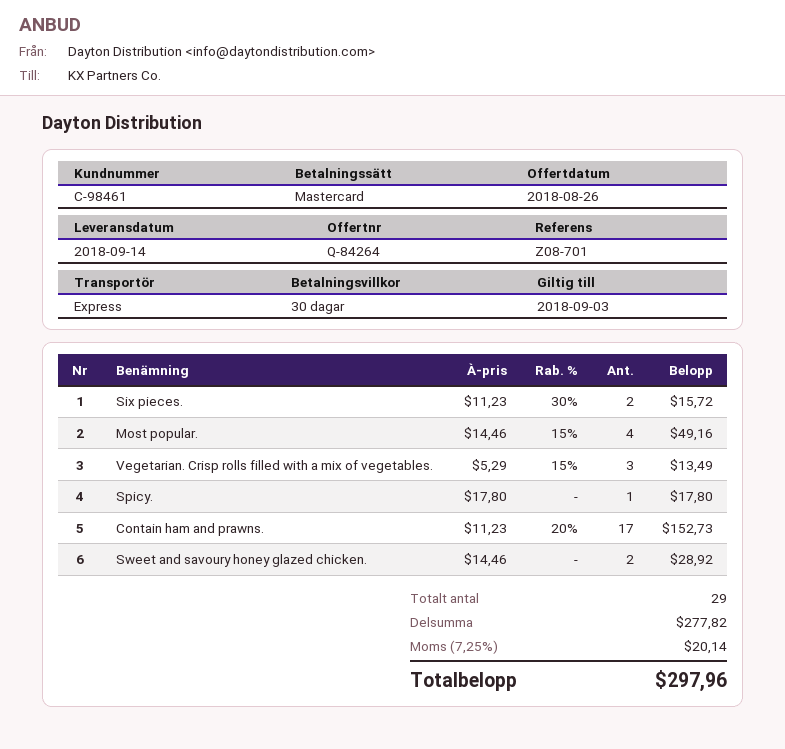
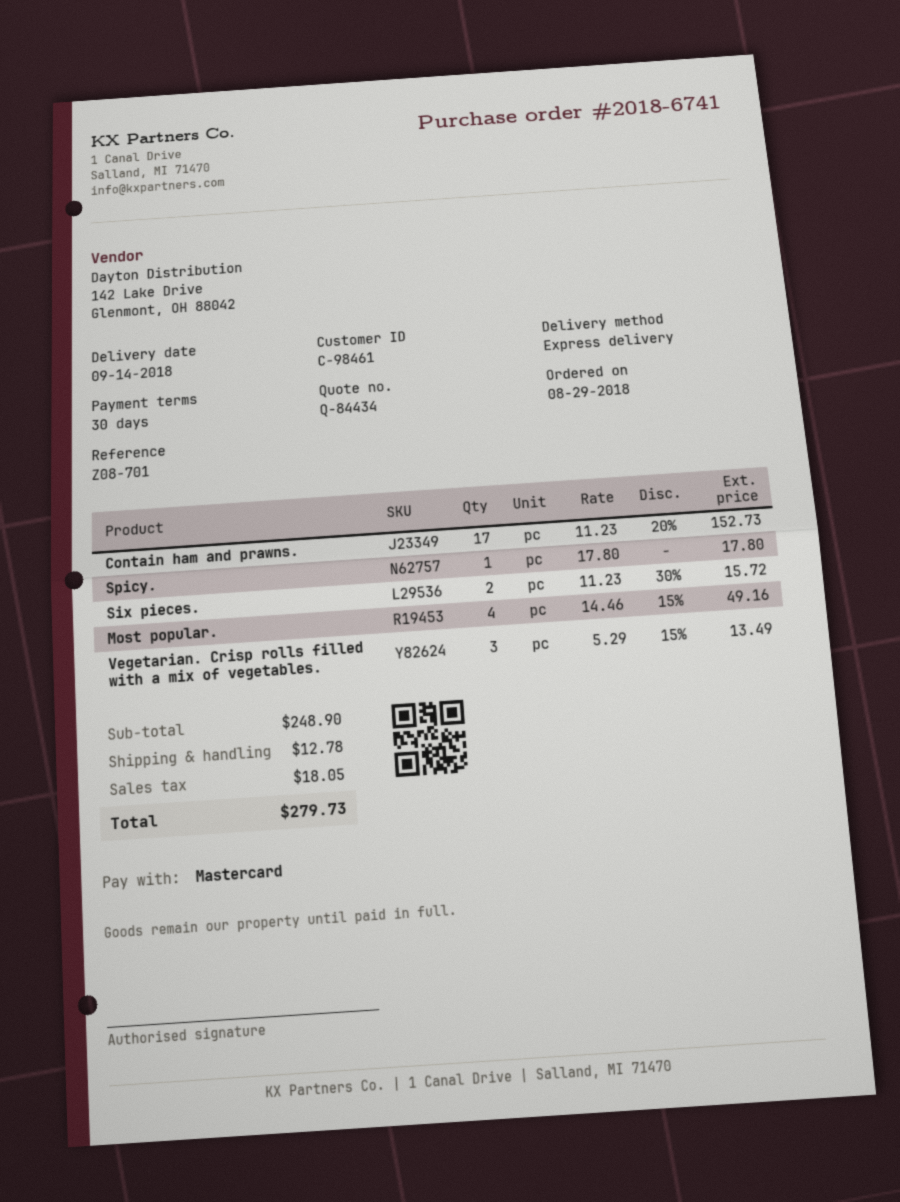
quote number: Q-84264 -> Q-84434
Sweet and savoury honey glazed chicken.: 2 x 14.46 = 28.92 -> none
subtotal: 277.82 -> 248.90
shipping: none -> 12.78
tax: 20.14 -> 18.05
total: 297.96 -> 279.73

